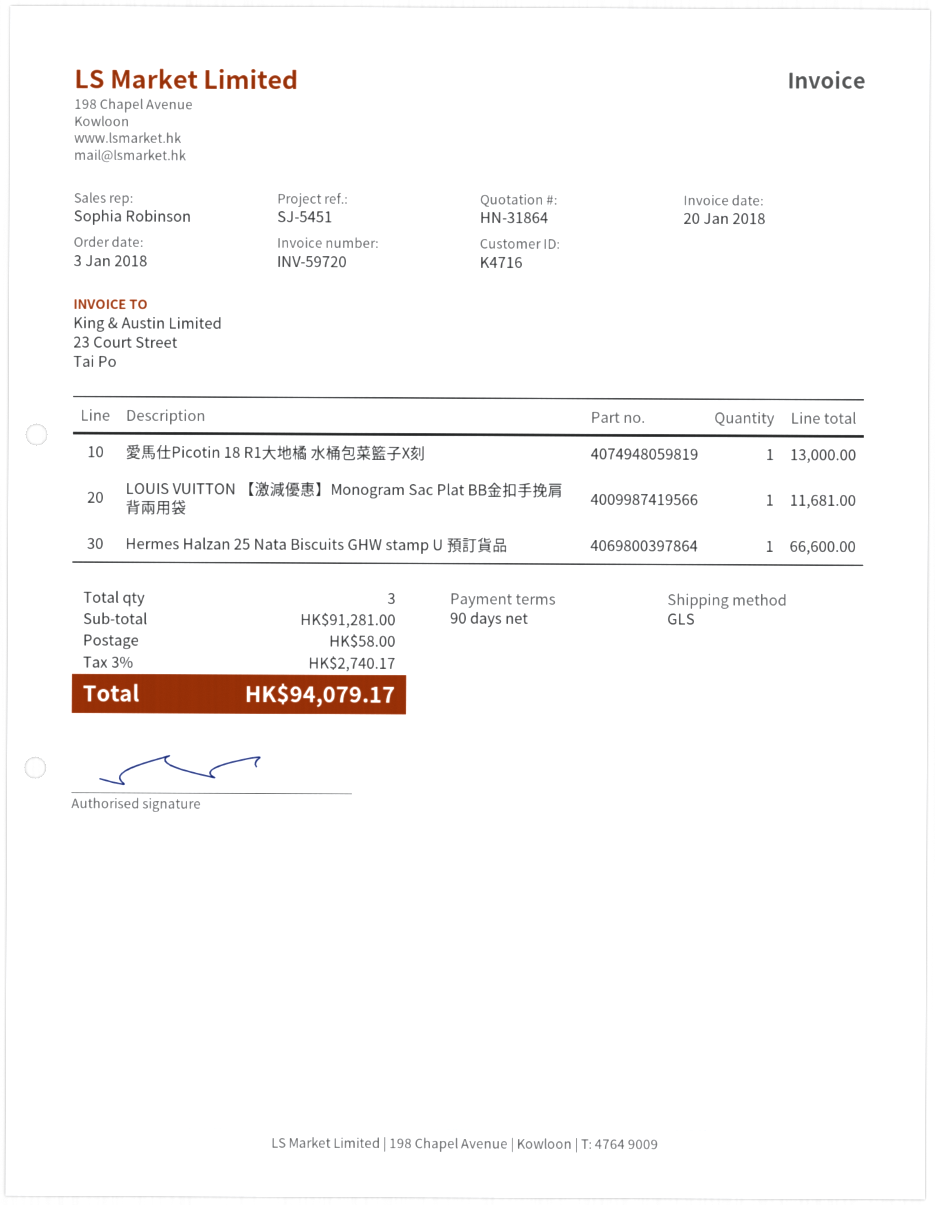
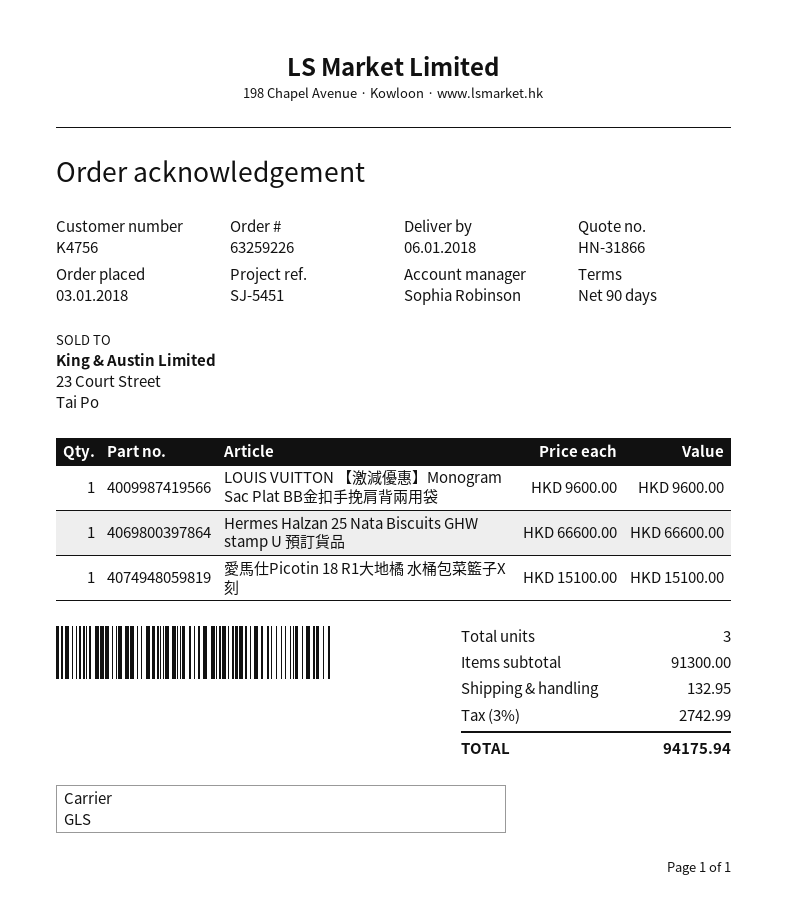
quote number: HN-31864 -> HN-31866
customer number: K4716 -> K4756
愛馬仕Picotin 18 R1大地橘 水桶包菜籃子X刻: 1 for 13000.00 -> 1 for 15100.00
LOUIS VUITTON 【激減優惠】Monogram Sac Plat BB金扣手挽肩背兩用袋: 1 for 11681.00 -> 1 for 9600.00
subtotal: 91281.00 -> 91300.00
shipping: 58.00 -> 132.95
tax: 3% = 2740.17 -> 3% = 2742.99
total: 94079.17 -> 94175.94

